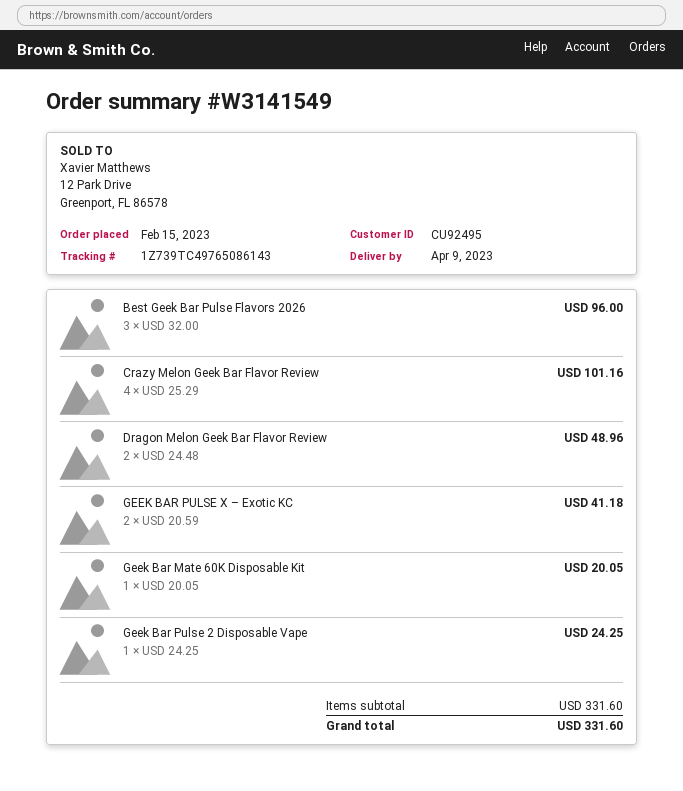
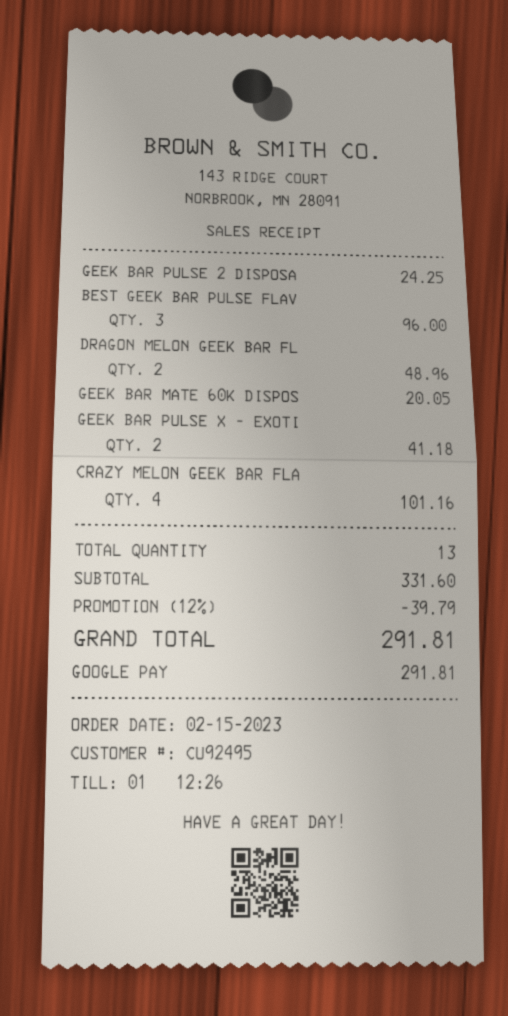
discount: none -> 12% = 39.79
total: 331.60 -> 291.81

